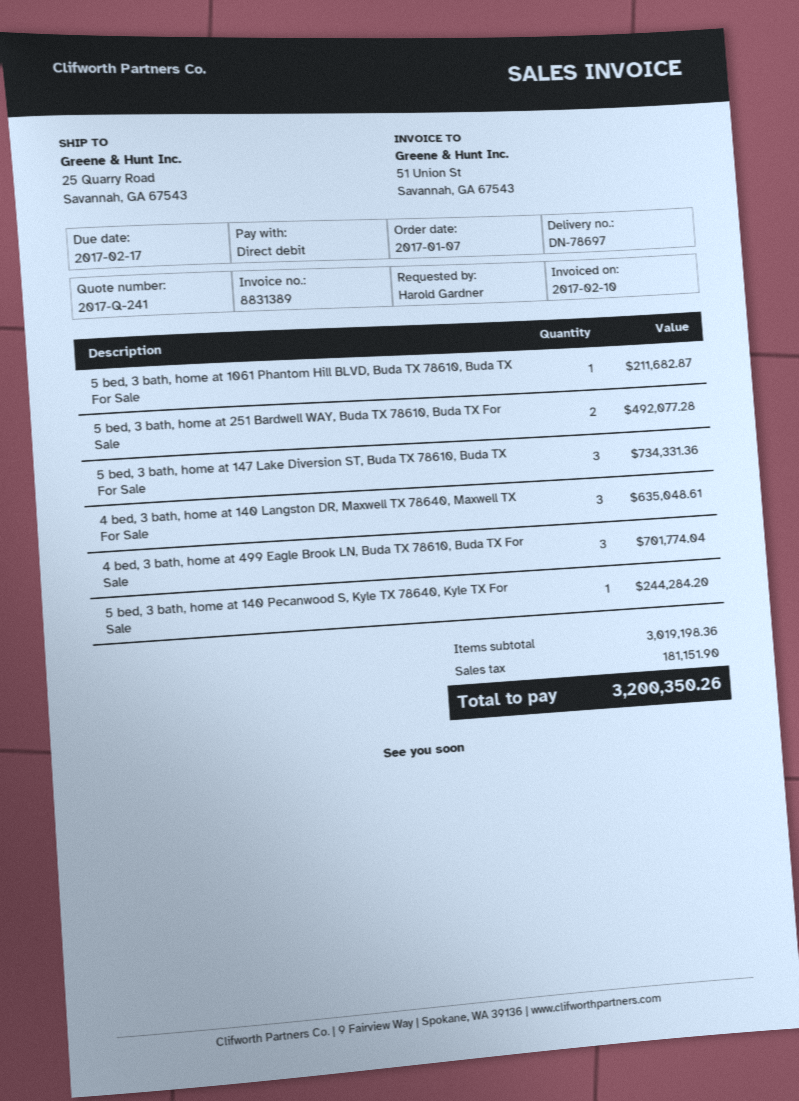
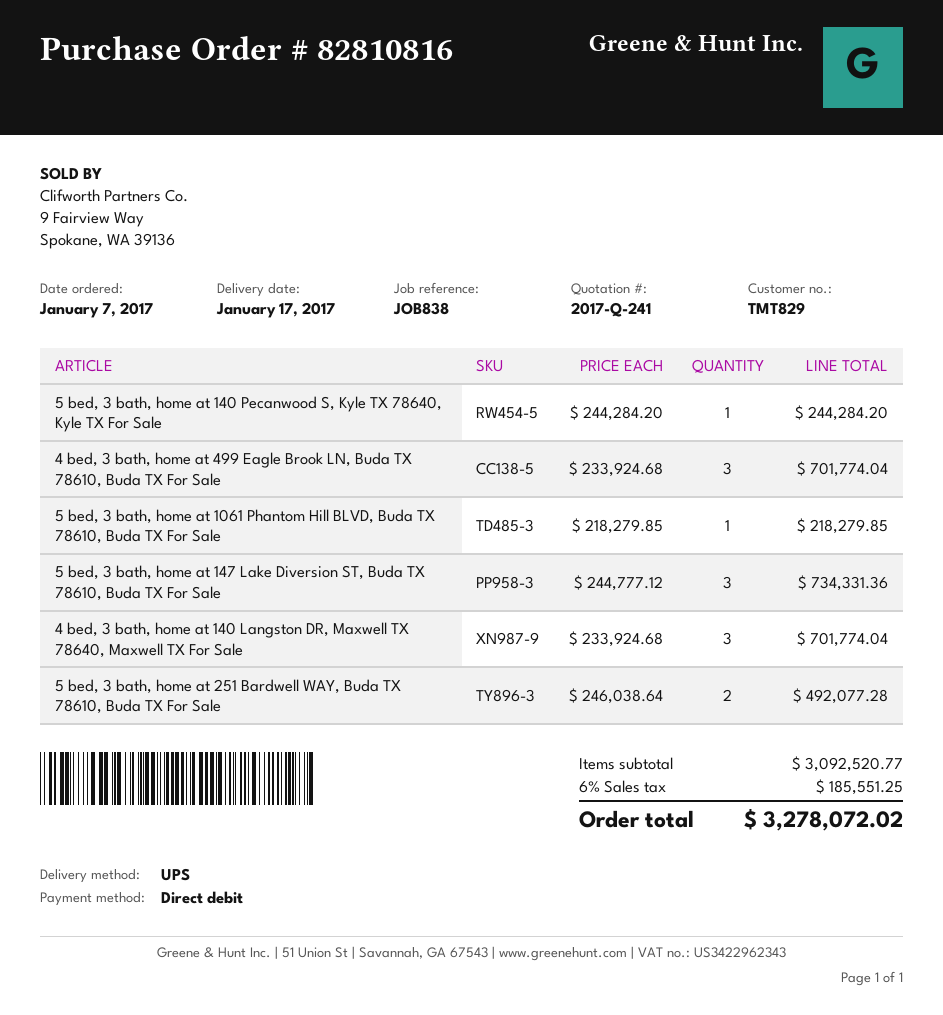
5 bed, 3 bath, home at 1061 Phantom Hill BLVD, Buda TX 78610, Buda TX For Sale: 1 for 211682.87 -> 1 for 218279.85
4 bed, 3 bath, home at 140 Langston DR, Maxwell TX 78640, Maxwell TX For Sale: 3 for 635048.61 -> 3 for 701774.04
subtotal: 3019198.36 -> 3092520.77
tax: 181151.90 -> 185551.25
total: 3200350.26 -> 3278072.02

